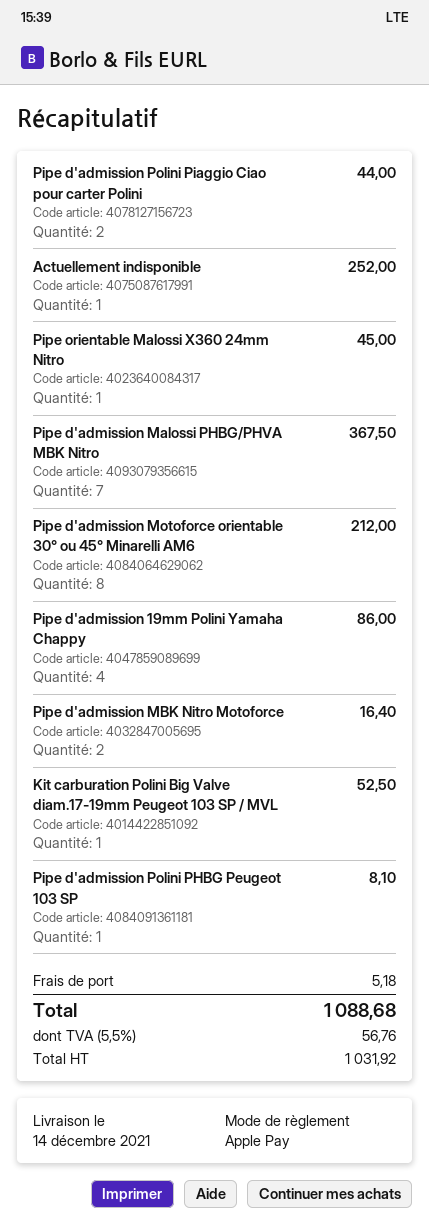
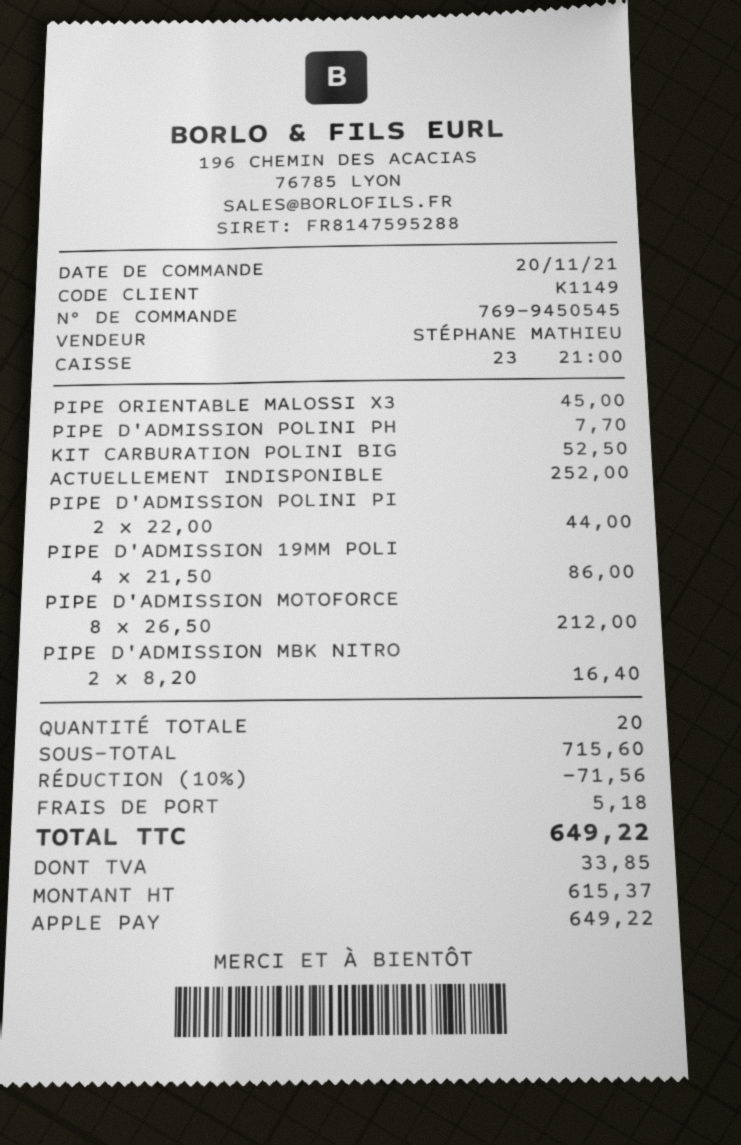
Pipe d'admission Malossi PHBG/PHVA MBK Nitro: 7 for 367.50 -> none
Pipe d'admission Polini PHBG Peugeot 103 SP: 1 for 8.10 -> 1 for 7.70
discount: none -> 10% = 71.56
net: 1031.92 -> 615.37
tax: 56.76 -> 33.85
total: 1088.68 -> 649.22

